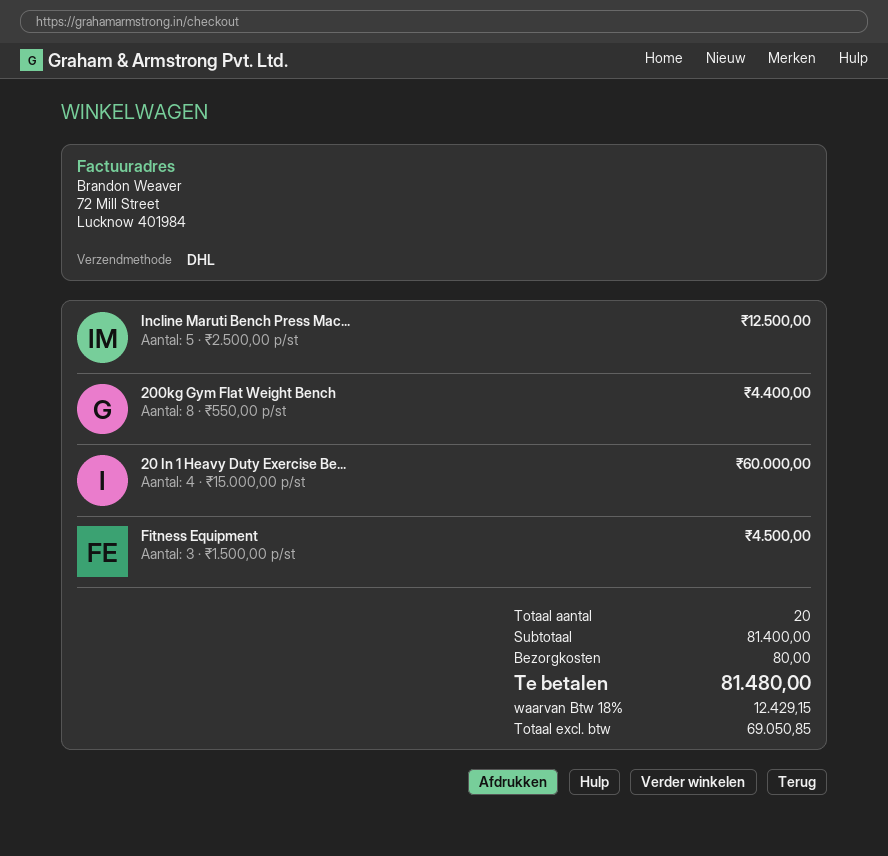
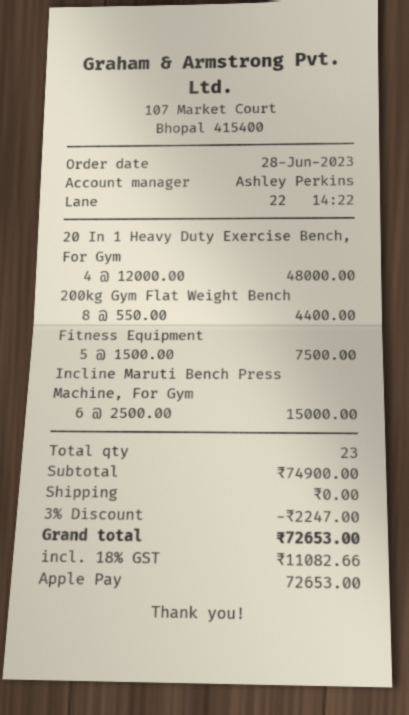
Incline Maruti Bench Press Mac...: 5 x 2500.00 = 12500.00 -> 6 x 2500.00 = 15000.00
20 In 1 Heavy Duty Exercise Be...: 4 x 15000.00 = 60000.00 -> 4 x 12000.00 = 48000.00
Fitness Equipment: 3 x 1500.00 = 4500.00 -> 5 x 1500.00 = 7500.00
total quantity: 20 -> 23
subtotal: 81400.00 -> 74900.00
discount: none -> 3% = 2247.00
shipping: 80.00 -> 0.00
tax: 18% = 12429.15 -> 18% = 11082.66
total: 81480.00 -> 72653.00

